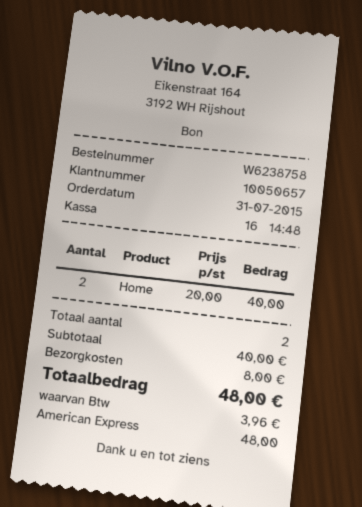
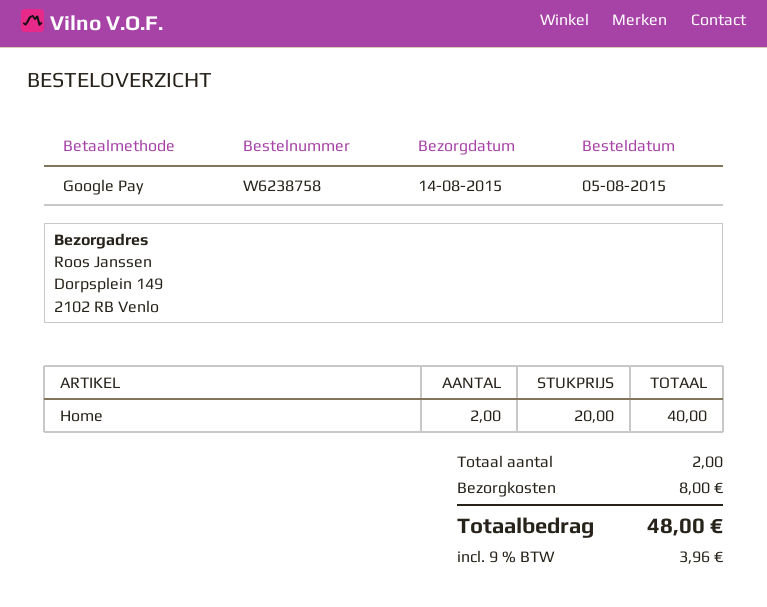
order date: 2015-07-31 -> 2015-08-05
payment method: American Express -> Google Pay

